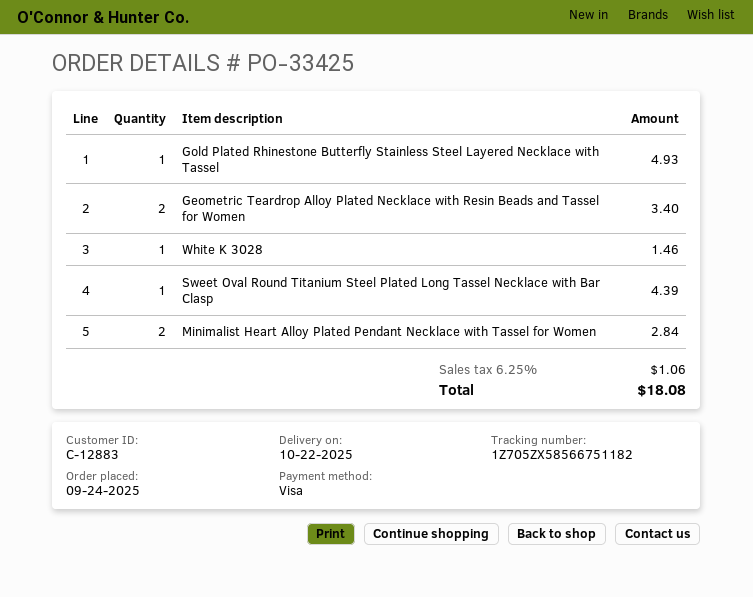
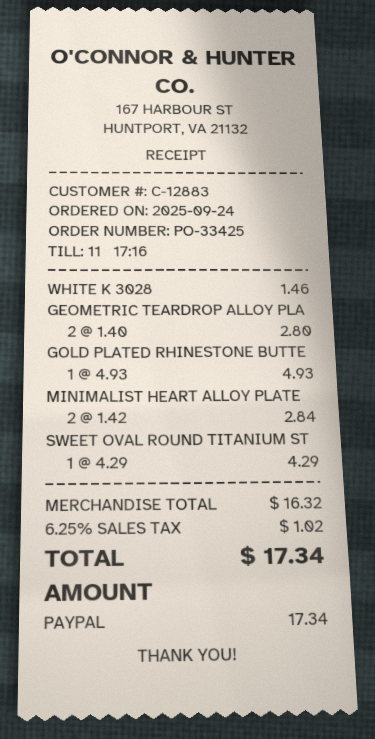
payment method: Visa -> PayPal
Geometric Teardrop Alloy Plated Necklace with Resin Beads and Tassel for Women: 2 for 3.40 -> 2 for 2.80
Sweet Oval Round Titanium Steel Plated Long Tassel Necklace with Bar Clasp: 1 for 4.39 -> 1 for 4.29
tax: 6.25% = 1.06 -> 6.25% = 1.02
total: 18.08 -> 17.34

